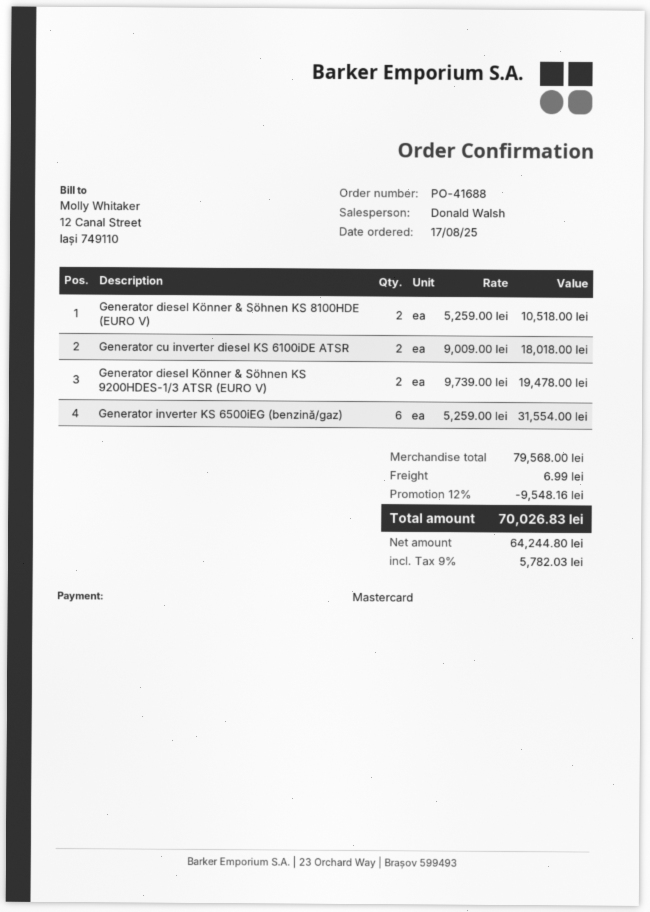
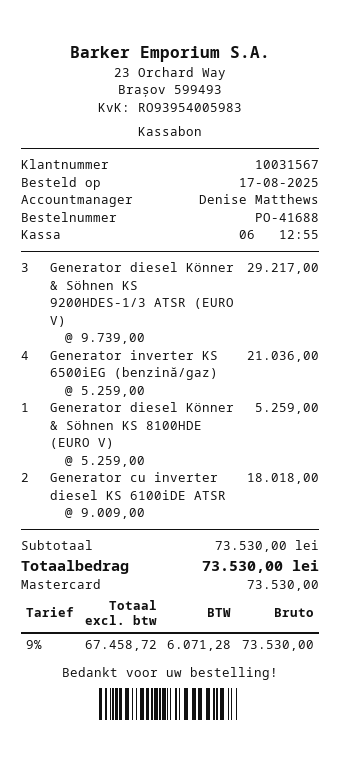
sales rep: Donald Walsh -> Denise Matthews
Generator diesel Könner & Söhnen KS 8100HDE (EURO V): 2 x 5259.00 = 10518.00 -> 1 x 5259.00 = 5259.00
Generator diesel Könner & Söhnen KS 9200HDES-1/3 ATSR (EURO V): 2 x 9739.00 = 19478.00 -> 3 x 9739.00 = 29217.00
Generator inverter KS 6500iEG (benzină/gaz): 6 x 5259.00 = 31554.00 -> 4 x 5259.00 = 21036.00
subtotal: 79568.00 -> 73530.00
discount: 12% = 9548.16 -> none
shipping: 6.99 -> none
net: 64244.80 -> 67458.72
tax: 9% = 5782.03 -> 9% = 6071.28
total: 70026.83 -> 73530.00

